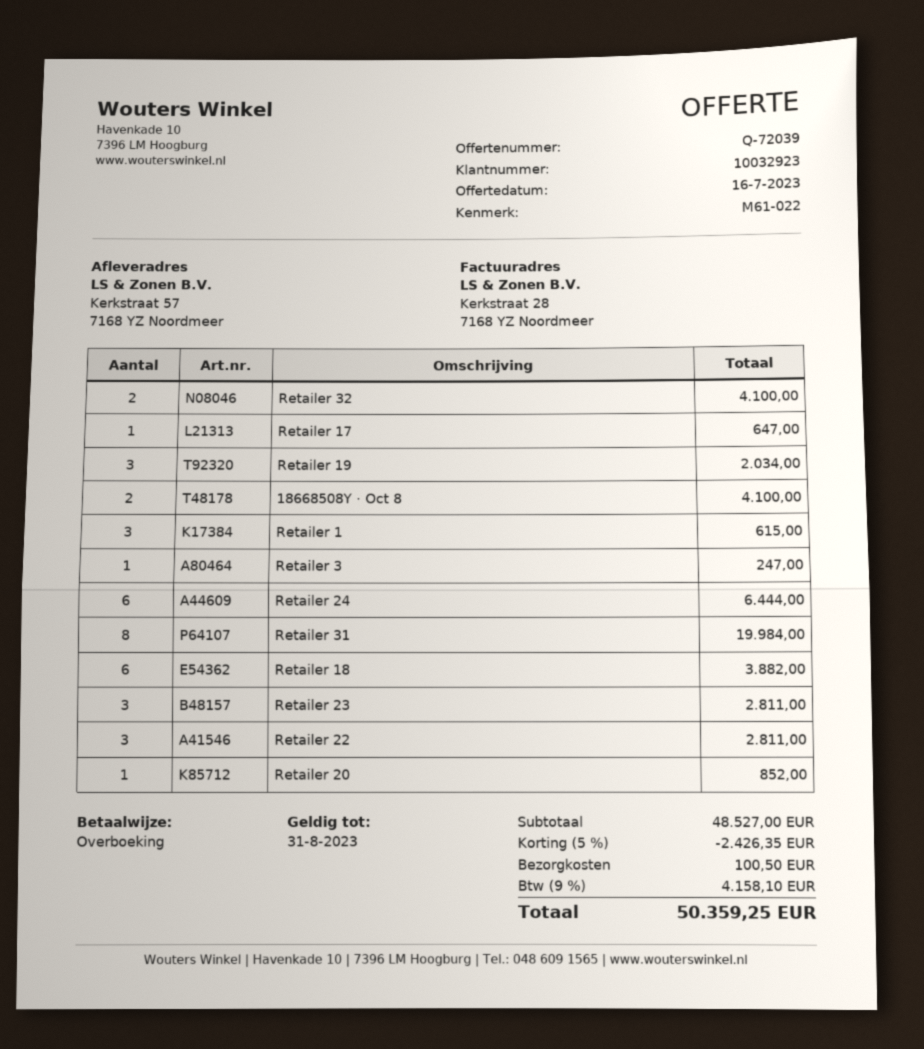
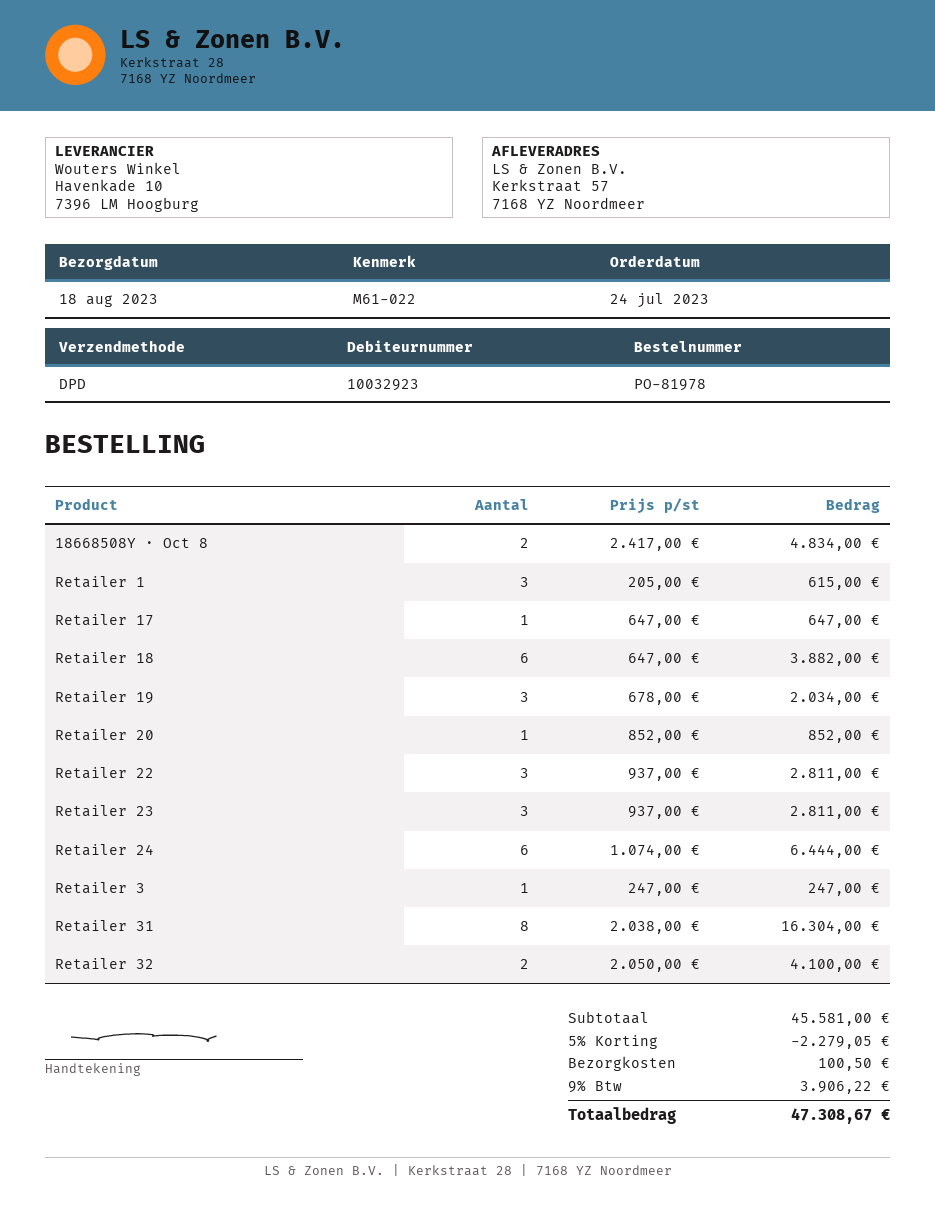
18668508Y · Oct 8: 2 for 4100.00 -> 2 for 4834.00
Retailer 31: 8 for 19984.00 -> 8 for 16304.00
subtotal: 48527.00 -> 45581.00
discount: 5% = 2426.35 -> 5% = 2279.05
tax: 9% = 4158.10 -> 9% = 3906.22
total: 50359.25 -> 47308.67

